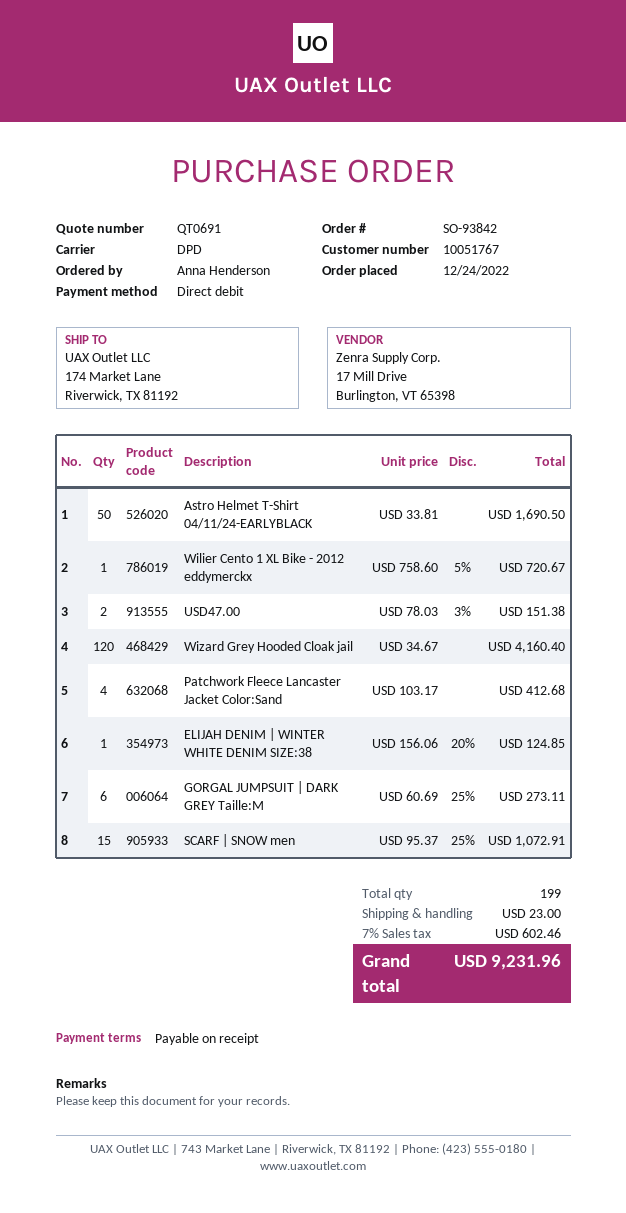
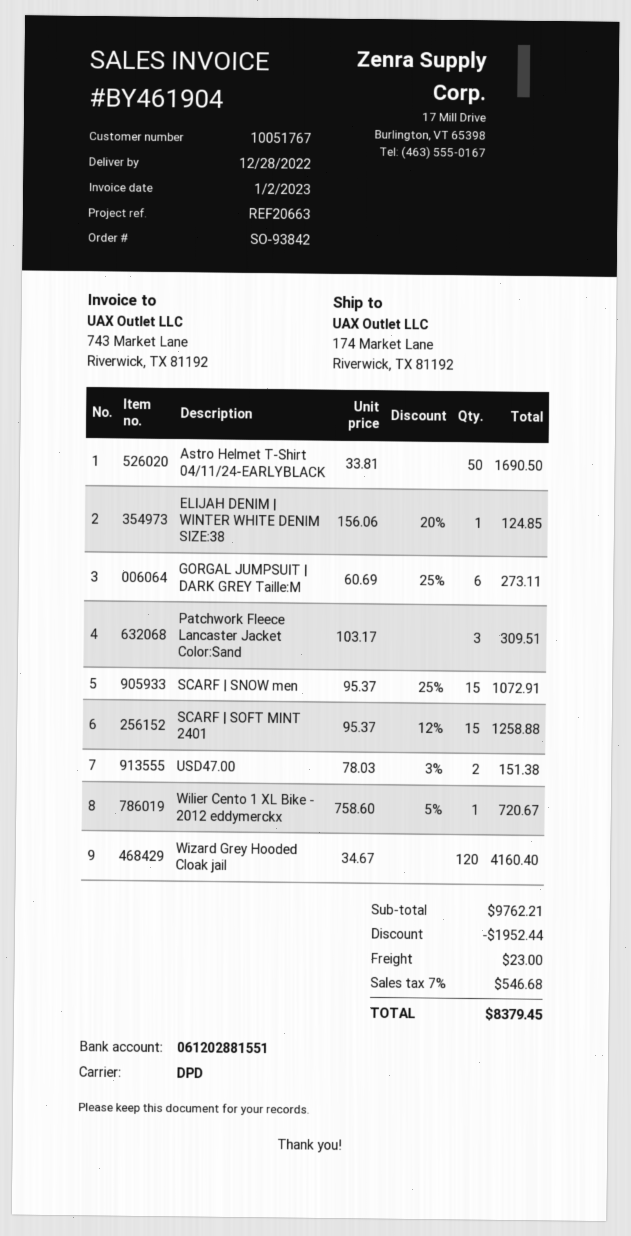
Patchwork Fleece Lancaster Jacket Color:Sand: 4 x 103.17 = 412.68 -> 3 x 103.17 = 309.51
SCARF | SOFT MINT 2401: none -> 15 x 95.37 - 12% = 1258.88
discount: none -> 1952.44
tax: 7% = 602.46 -> 7% = 546.68
total: 9231.96 -> 8379.45

